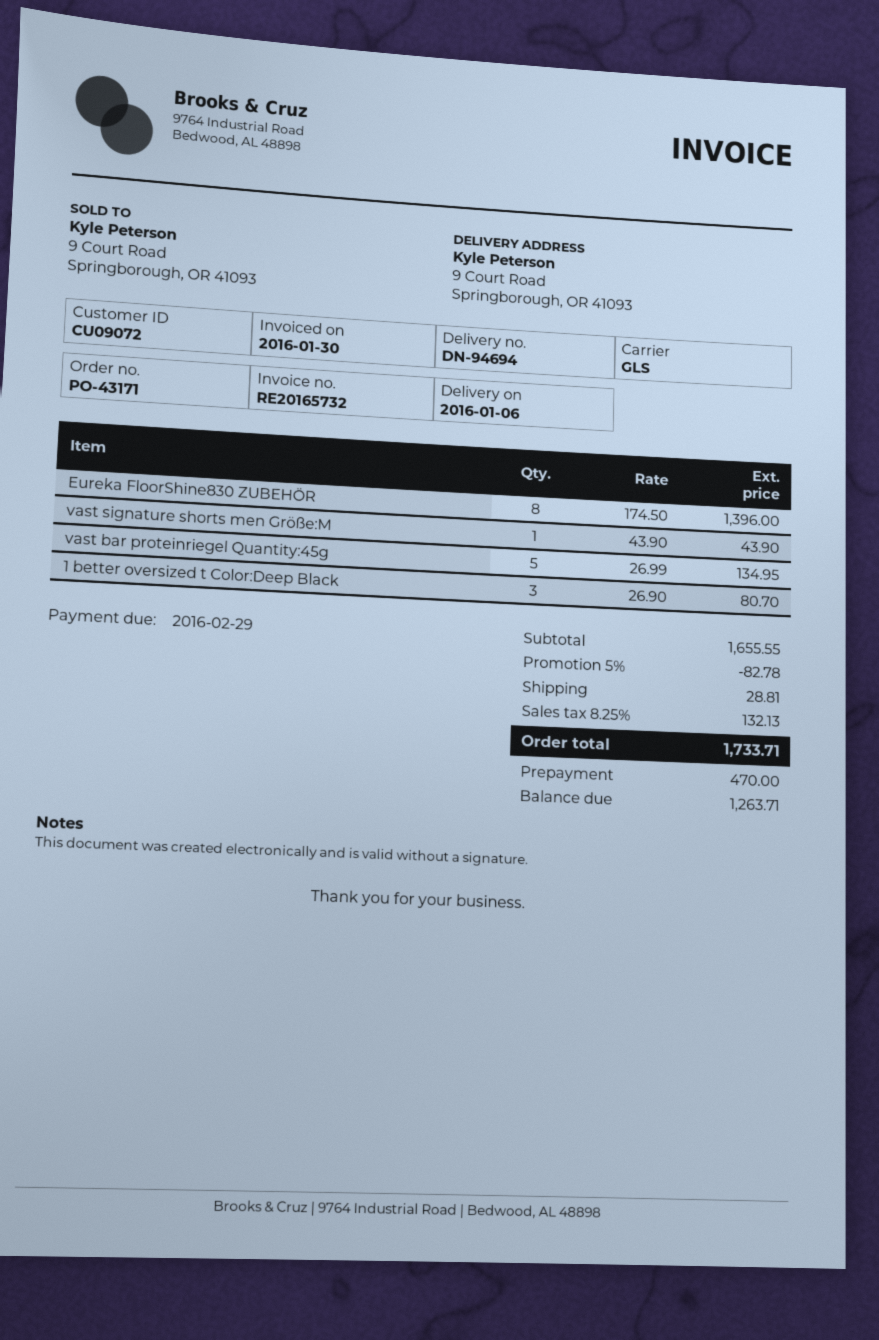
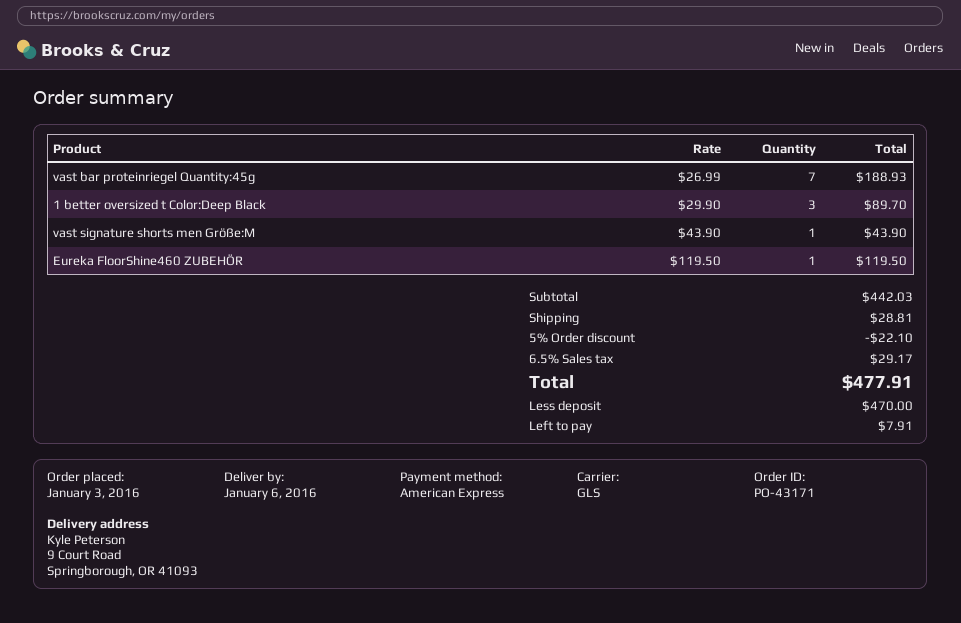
Eureka FloorShine830 ZUBEHÖR: 8 x 174.50 = 1396.00 -> none
vast bar proteinriegel Quantity:45g: 5 x 26.99 = 134.95 -> 7 x 26.99 = 188.93
1 better oversized t Color:Deep Black: 3 x 26.90 = 80.70 -> 3 x 29.90 = 89.70
Eureka FloorShine460 ZUBEHÖR: none -> 1 x 119.50 = 119.50
subtotal: 1655.55 -> 442.03
discount: 5% = 82.78 -> 5% = 22.10
tax: 8.25% = 132.13 -> 6.5% = 29.17
total: 1733.71 -> 477.91
balance: 1263.71 -> 7.91

